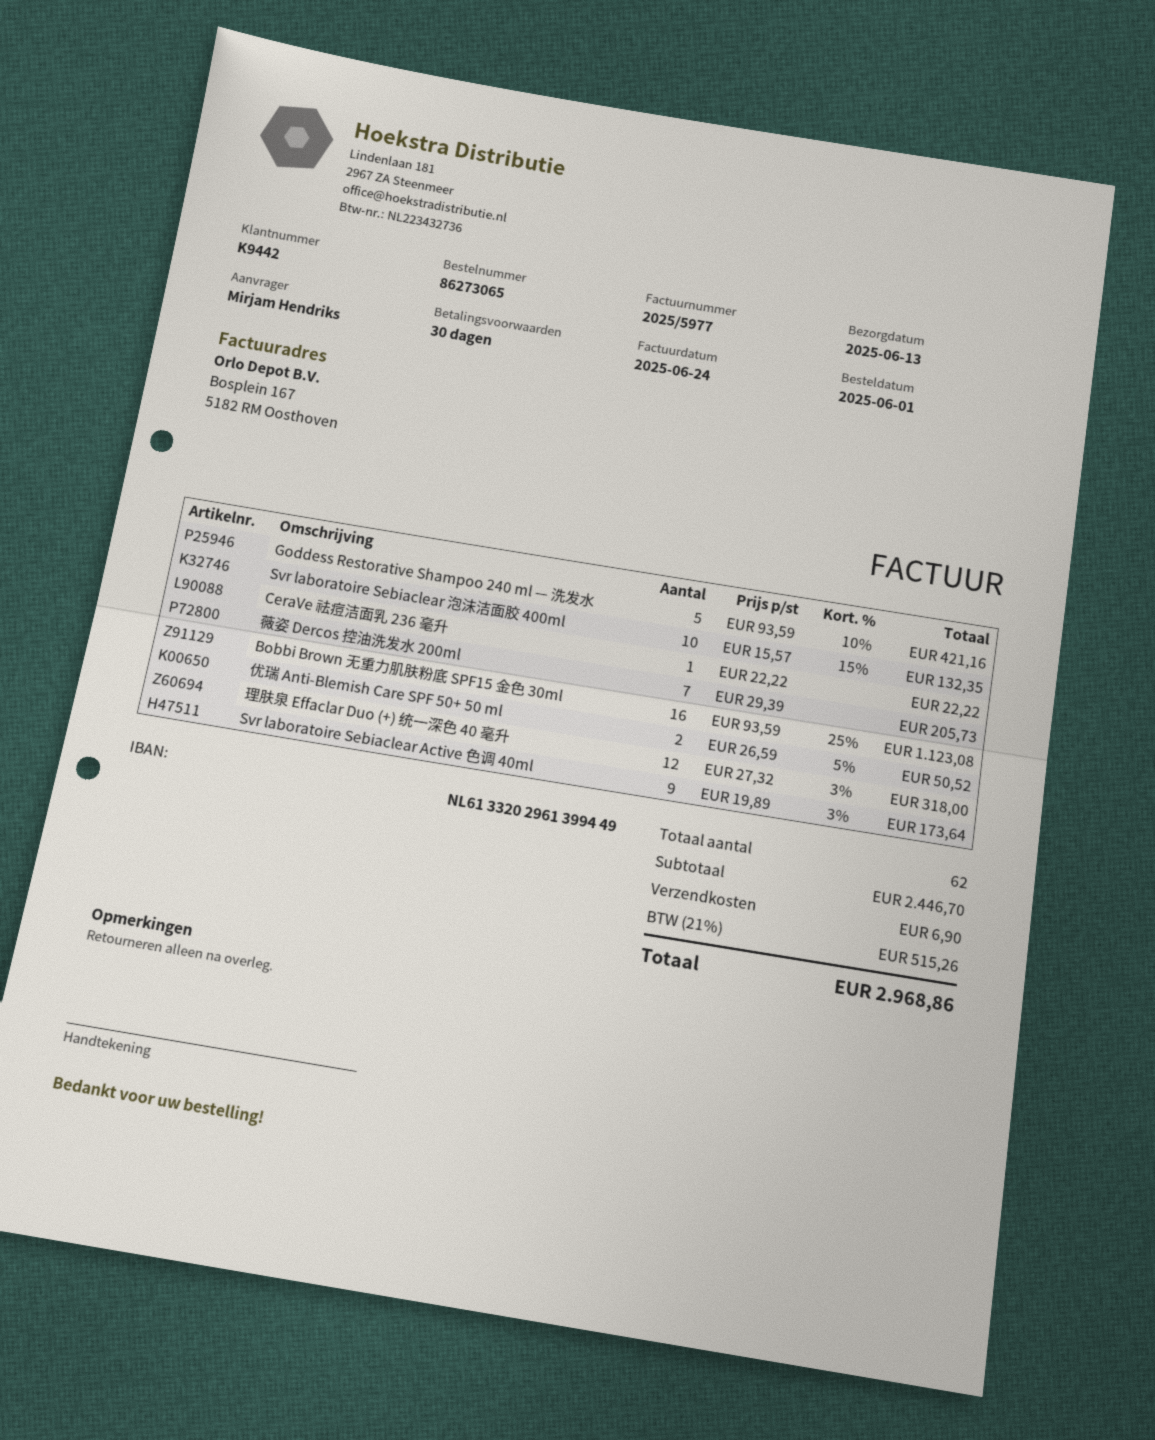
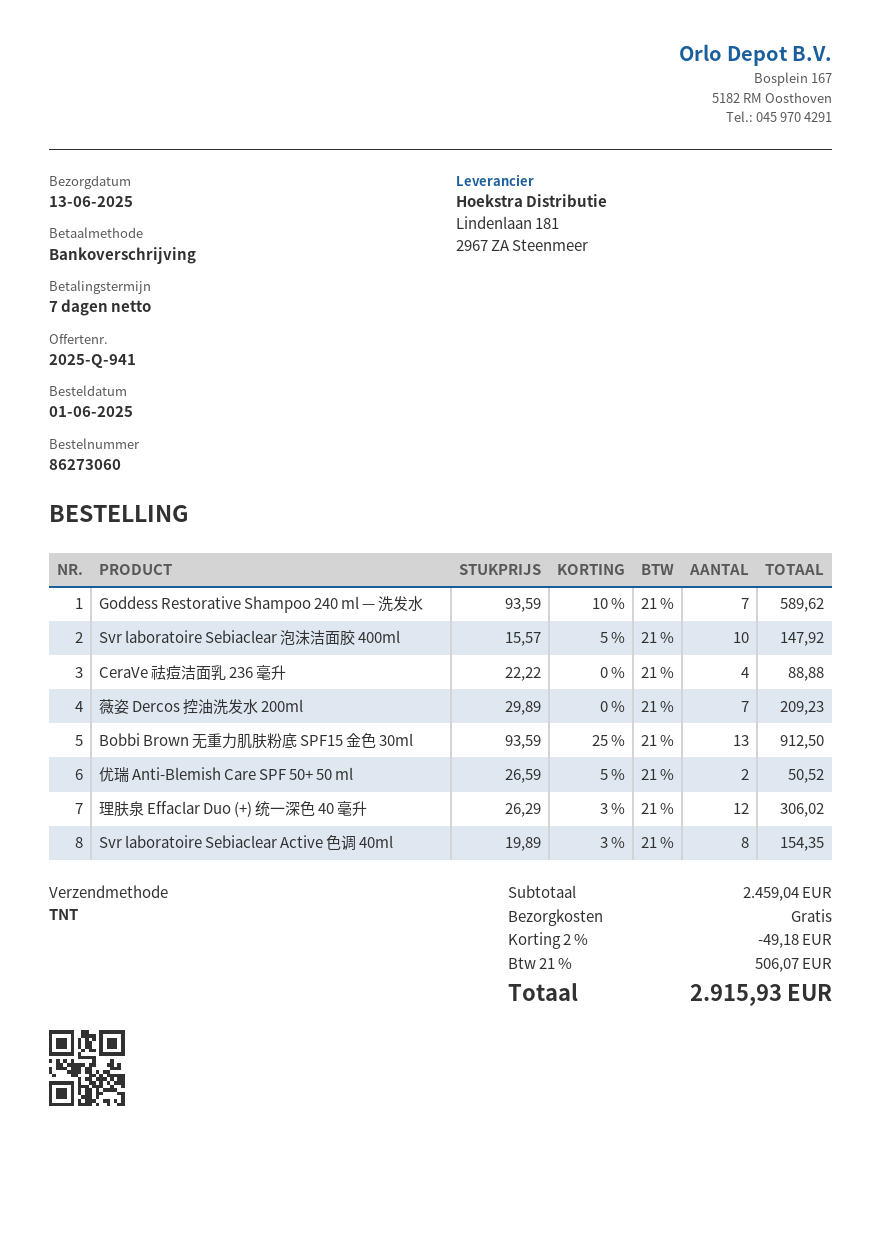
order number: 86273065 -> 86273060
payment terms: 30 days -> 7 days
Goddess Restorative Shampoo 240 ml — 洗发水: 5 x 93.59 - 10% = 421.16 -> 7 x 93.59 - 10% = 589.62
Svr laboratoire Sebiaclear 泡沫洁面胶 400ml: 10 x 15.57 - 15% = 132.35 -> 10 x 15.57 - 5% = 147.92
CeraVe 祛痘洁面乳 236 毫升: 1 x 22.22 = 22.22 -> 4 x 22.22 = 88.88
薇姿 Dercos 控油洗发水 200ml: 7 x 29.39 = 205.73 -> 7 x 29.89 = 209.23
Bobbi Brown 无重力肌肤粉底 SPF15 金色 30ml: 16 x 93.59 - 25% = 1123.08 -> 13 x 93.59 - 25% = 912.50
理肤泉 Effaclar Duo (+) 统一深色 40 毫升: 12 x 27.32 - 3% = 318.00 -> 12 x 26.29 - 3% = 306.02
Svr laboratoire Sebiaclear Active 色调 40ml: 9 x 19.89 - 3% = 173.64 -> 8 x 19.89 - 3% = 154.35
subtotal: 2446.70 -> 2459.04
discount: none -> 2% = 49.18
shipping: 6.90 -> 0.00
tax: 21% = 515.26 -> 21% = 506.07
total: 2968.86 -> 2915.93

